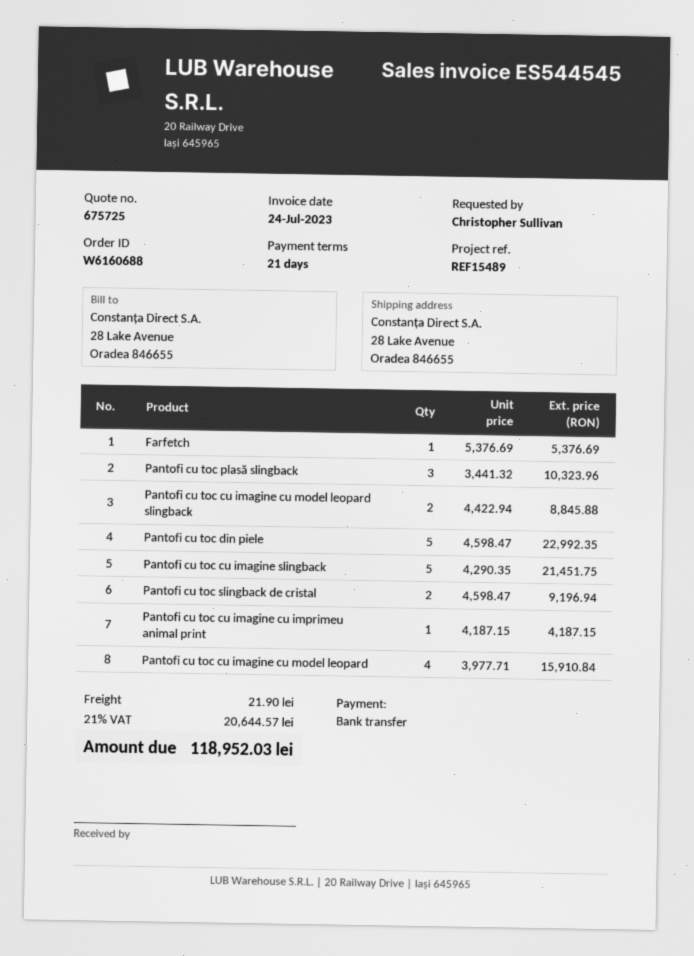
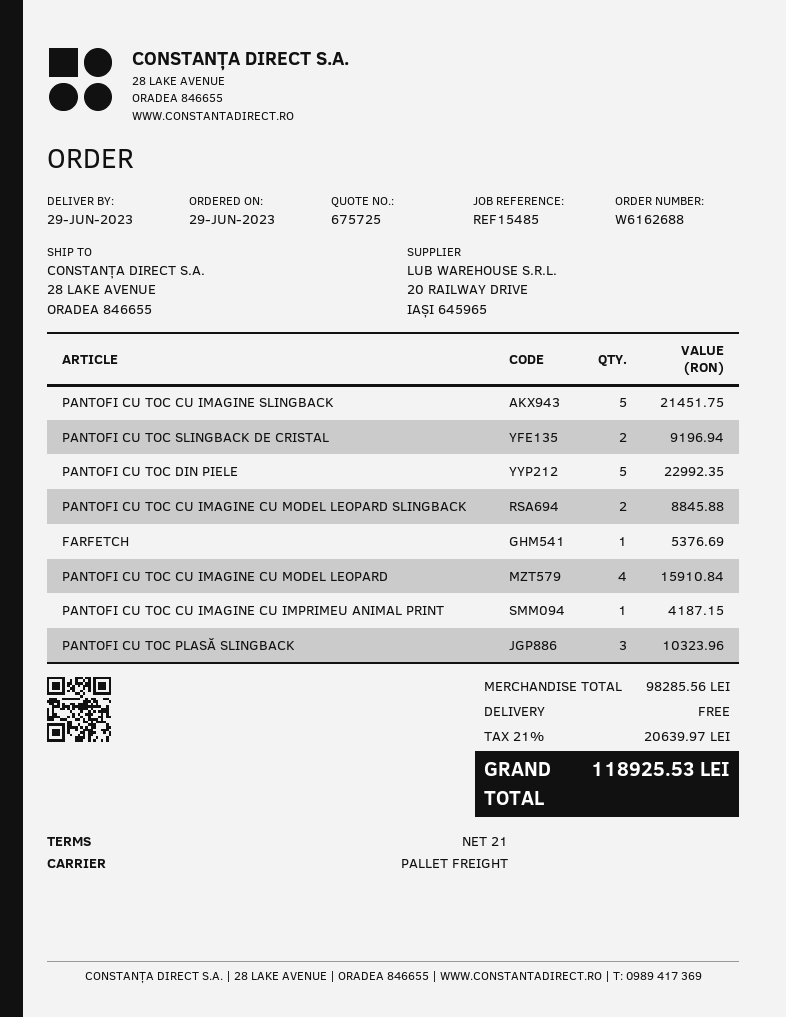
order number: W6160688 -> W6162688
reference: REF15489 -> REF15485
shipping: 21.90 -> 0.00
tax: 21% = 20644.57 -> 21% = 20639.97
total: 118952.03 -> 118925.53

